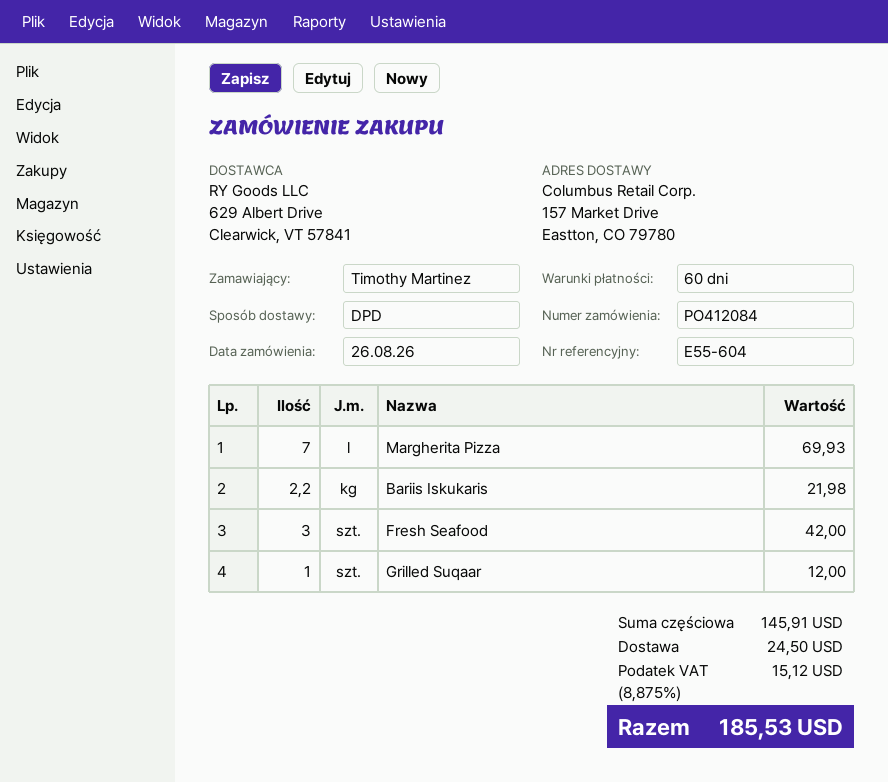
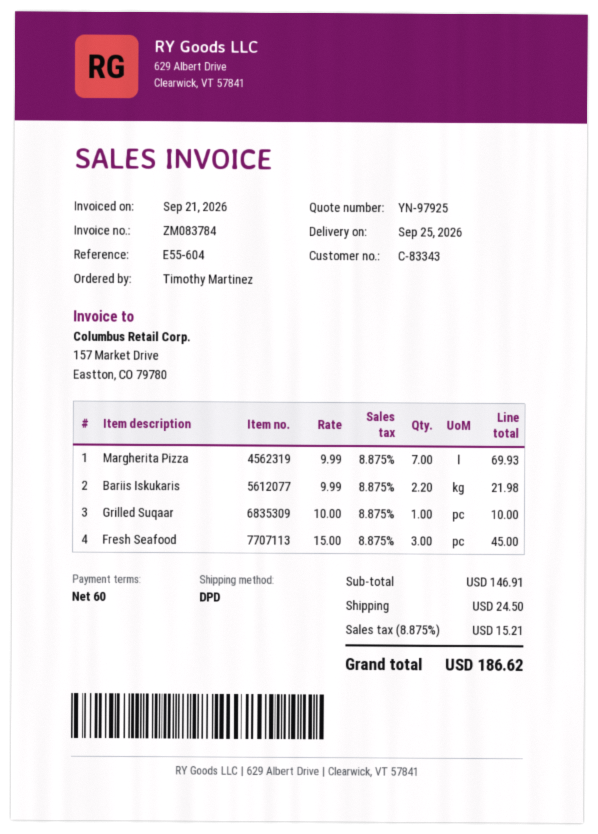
Fresh Seafood: 3 for 42.00 -> 3 for 45.00
Grilled Suqaar: 1 for 12.00 -> 1 for 10.00
subtotal: 145.91 -> 146.91
tax: 8.875% = 15.12 -> 8.875% = 15.21
total: 185.53 -> 186.62

